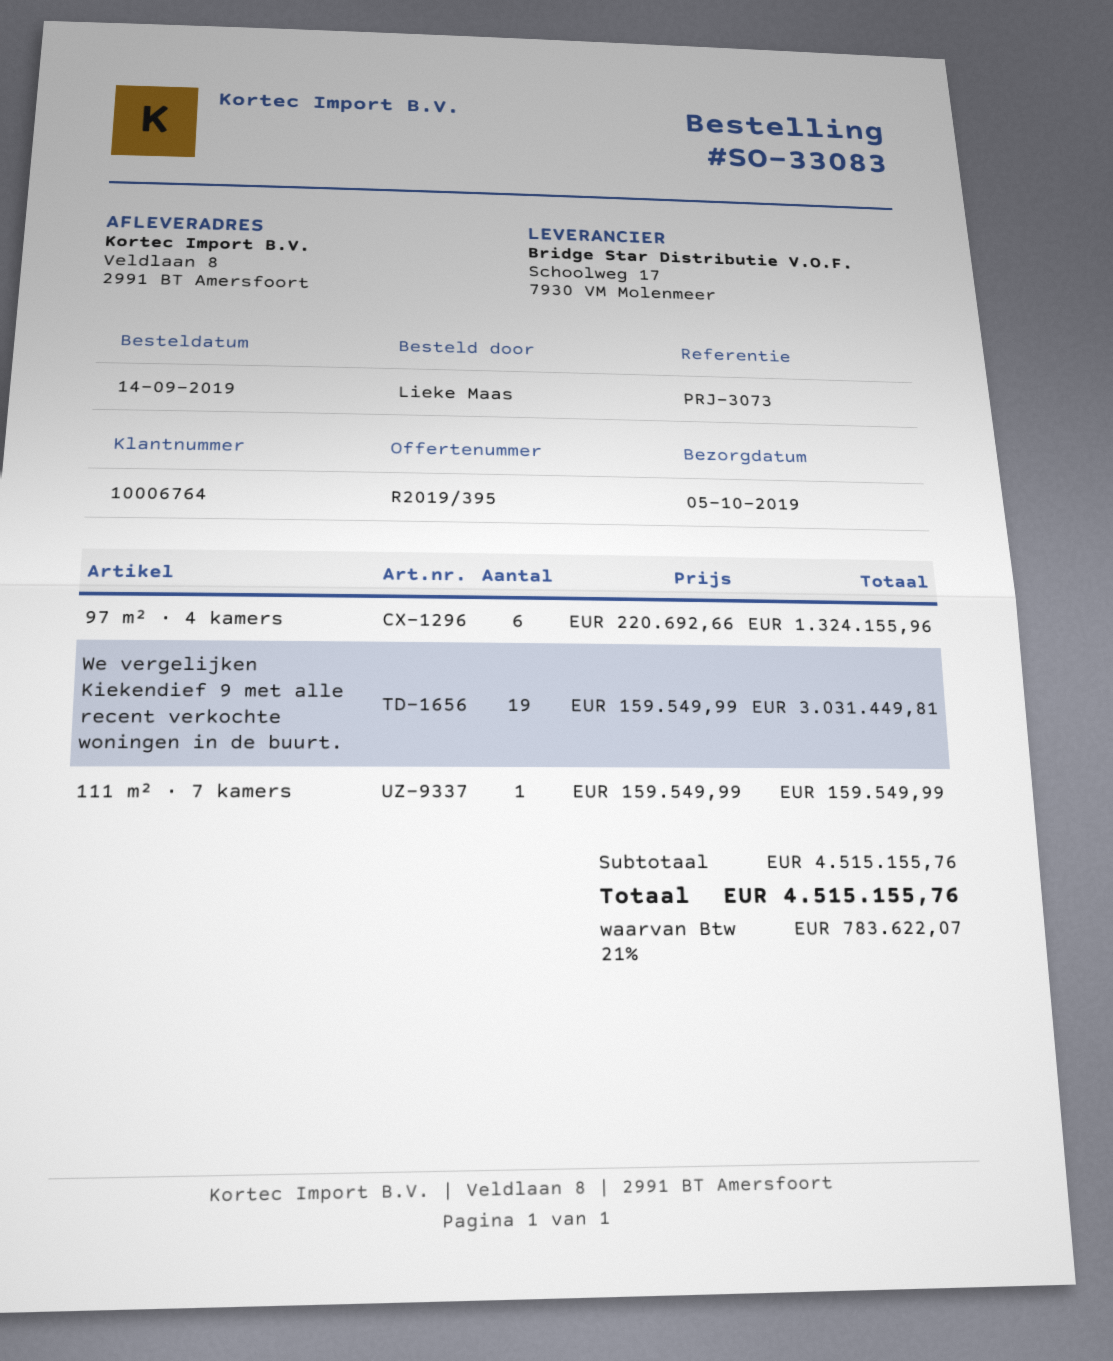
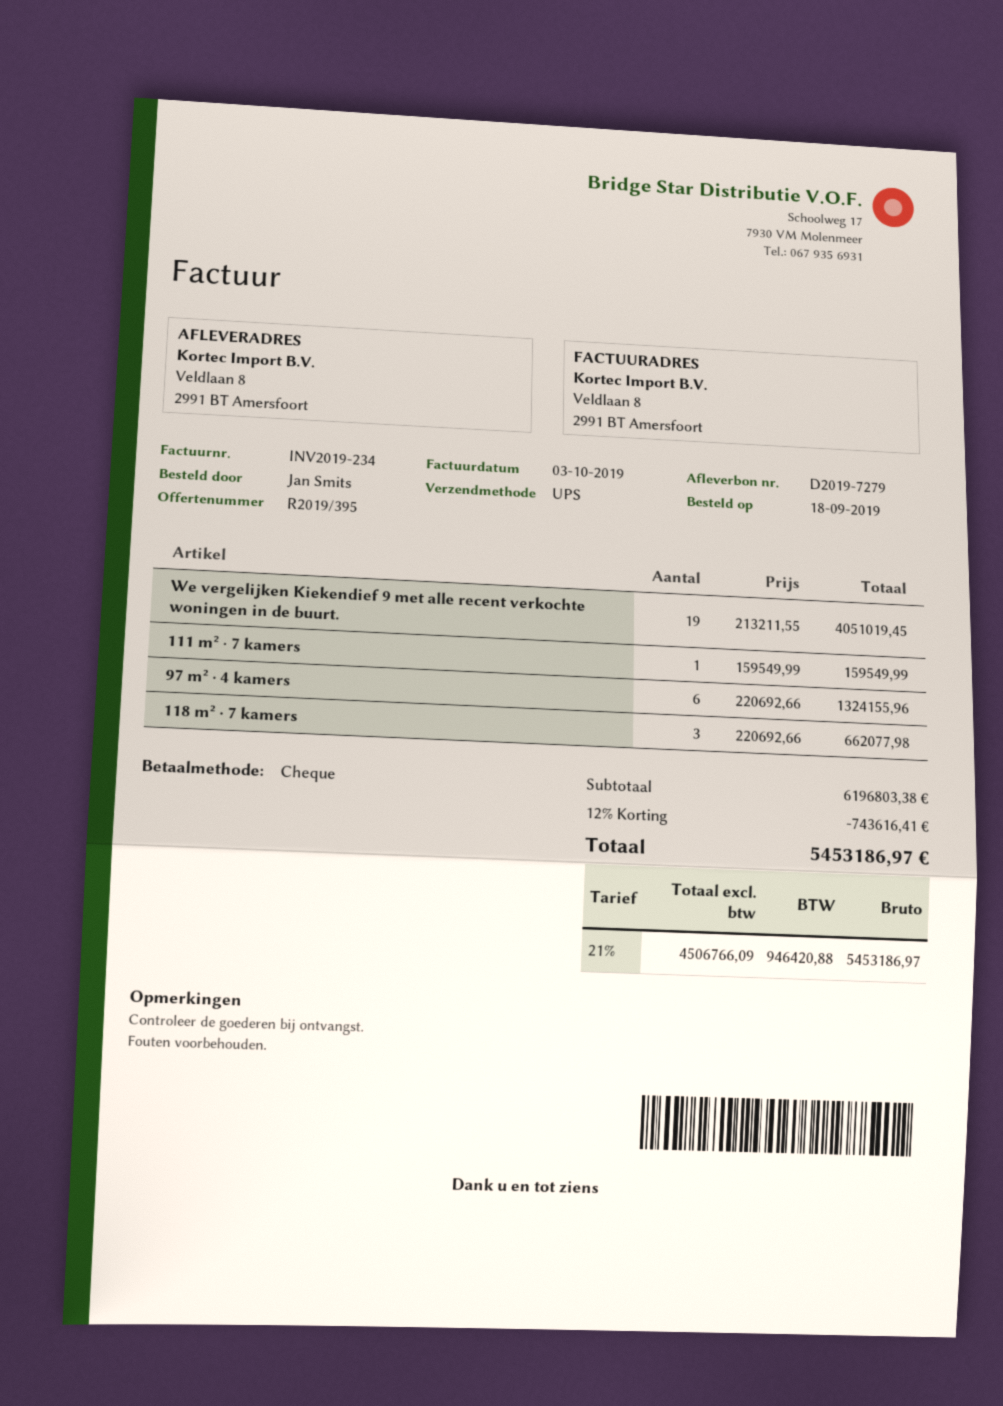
order date: 2019-09-14 -> 2019-09-18
ordered by: Lieke Maas -> Jan Smits
We vergelijken Kiekendief 9 met alle recent verkochte woningen in de buurt.: 19 x 159549.99 = 3031449.81 -> 19 x 213211.55 = 4051019.45
118 m² · 7 kamers: none -> 3 x 220692.66 = 662077.98
subtotal: 4515155.76 -> 6196803.38
discount: none -> 12% = 743616.41
tax: 21% = 783622.07 -> 21% = 946420.88
total: 4515155.76 -> 5453186.97

